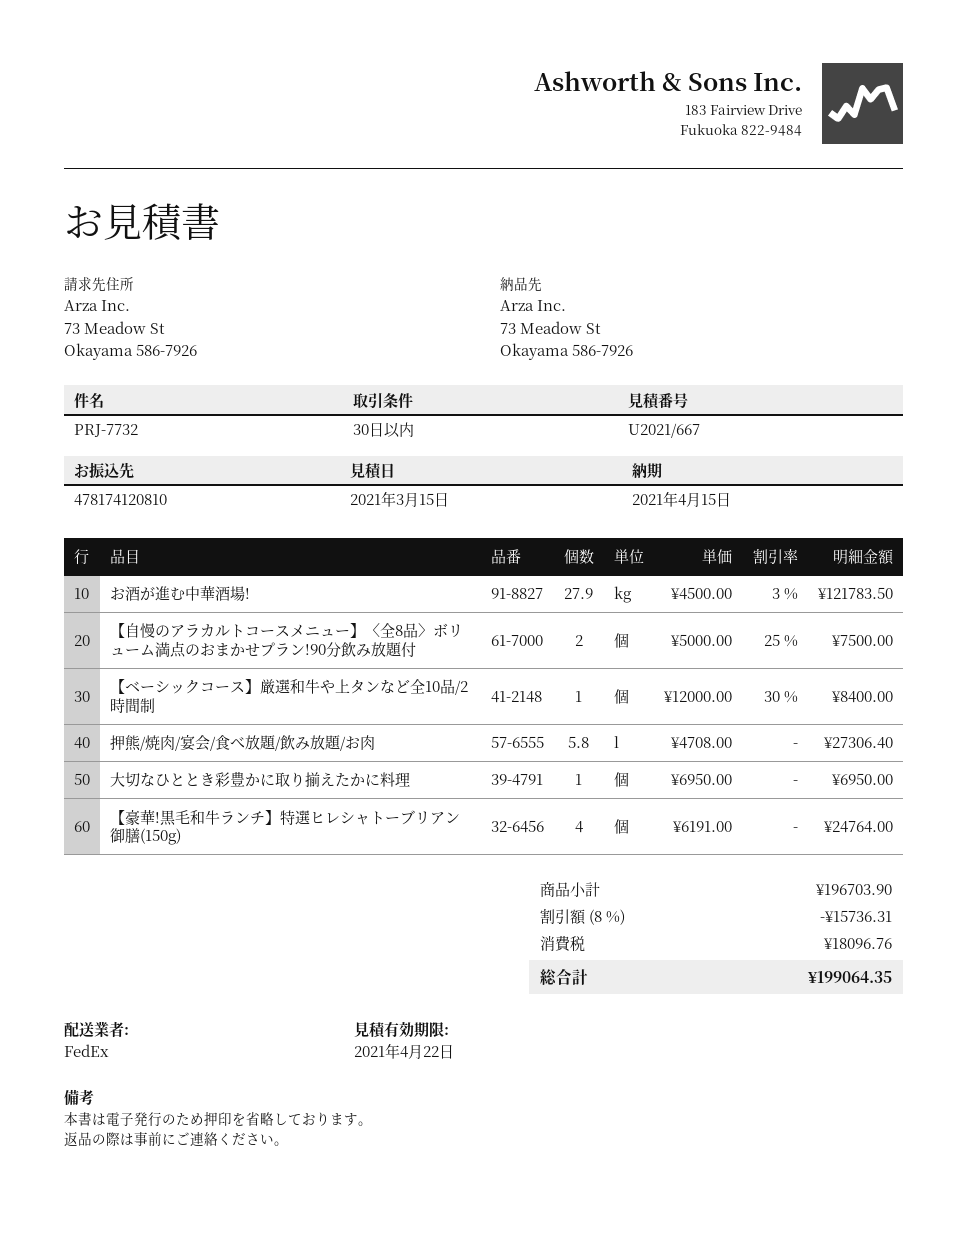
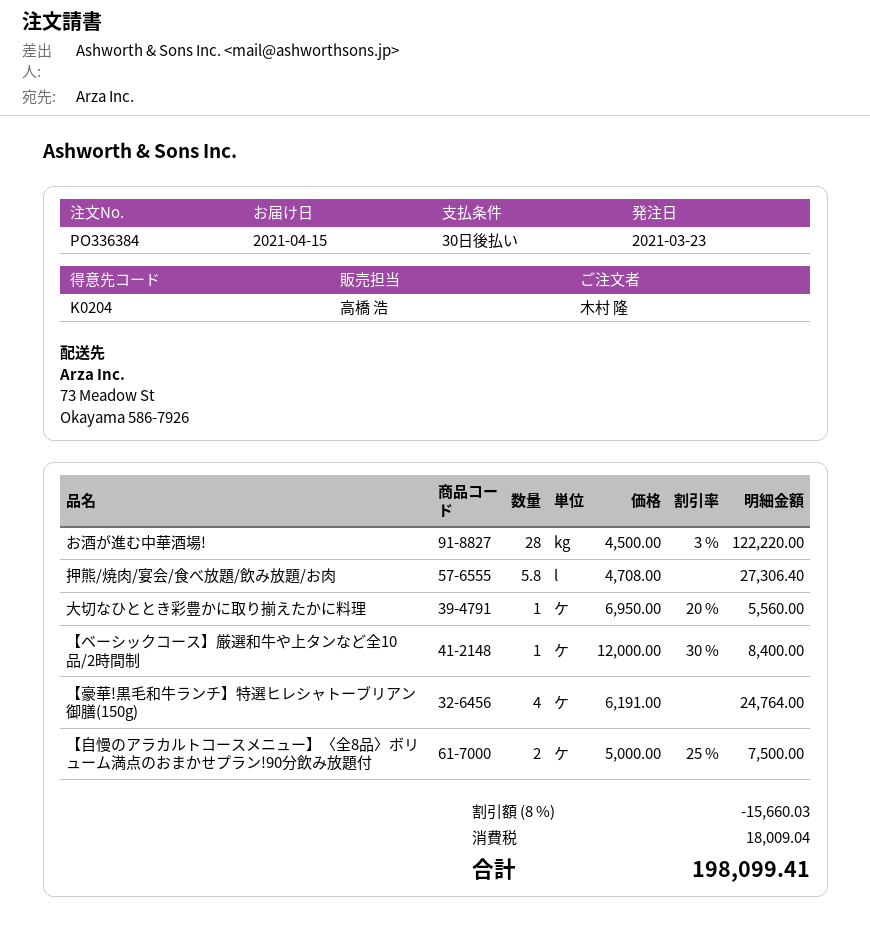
お酒が進む中華酒場!: 27.9 x 4500.00 - 3% = 121783.50 -> 28 x 4500.00 - 3% = 122220.00
大切なひととき彩豊かに取り揃えたかに料理: 1 x 6950.00 = 6950.00 -> 1 x 6950.00 - 20% = 5560.00
discount: 8% = 15736.31 -> 8% = 15660.03
tax: 18096.76 -> 18009.04
total: 199064.35 -> 198099.41

